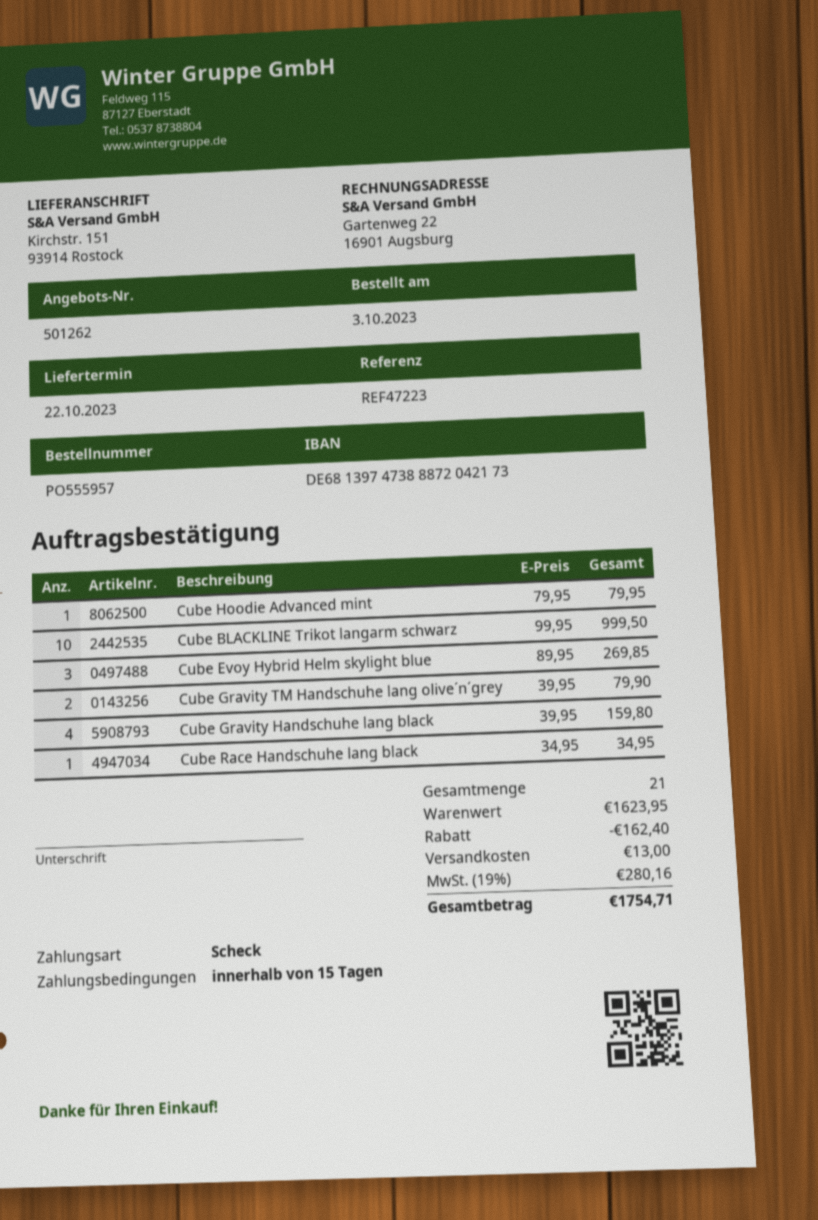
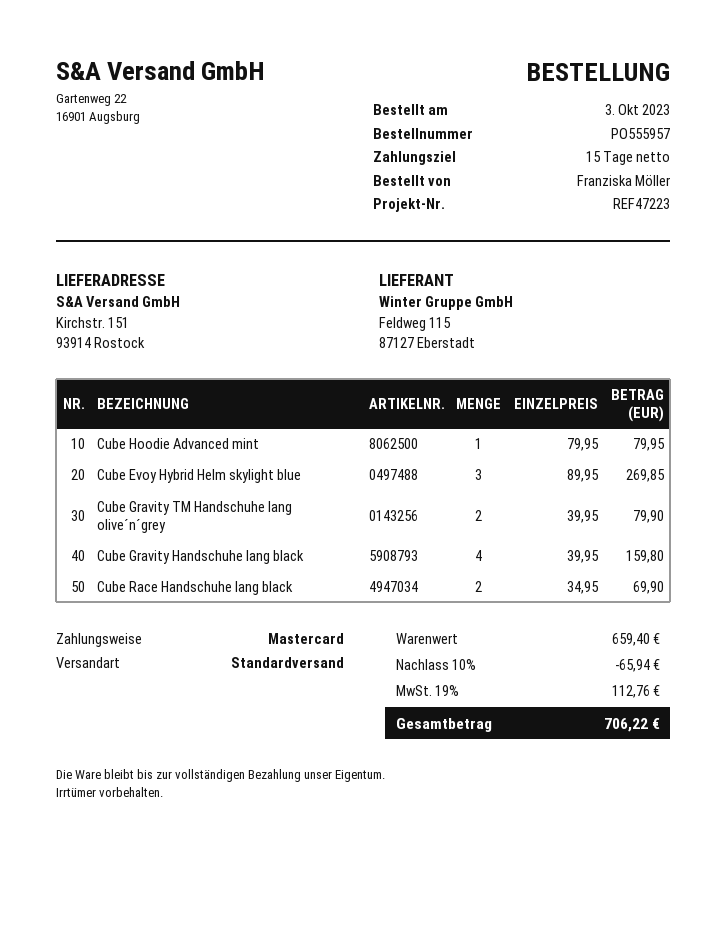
payment method: cheque -> Mastercard
Cube BLACKLINE Trikot langarm schwarz: 10 x 99.95 = 999.50 -> none
Cube Race Handschuhe lang black: 1 x 34.95 = 34.95 -> 2 x 34.95 = 69.90
subtotal: 1623.95 -> 659.40
discount: 162.40 -> 65.94
shipping: 13.00 -> none
tax: 19% = 280.16 -> 19% = 112.76
total: 1754.71 -> 706.22

